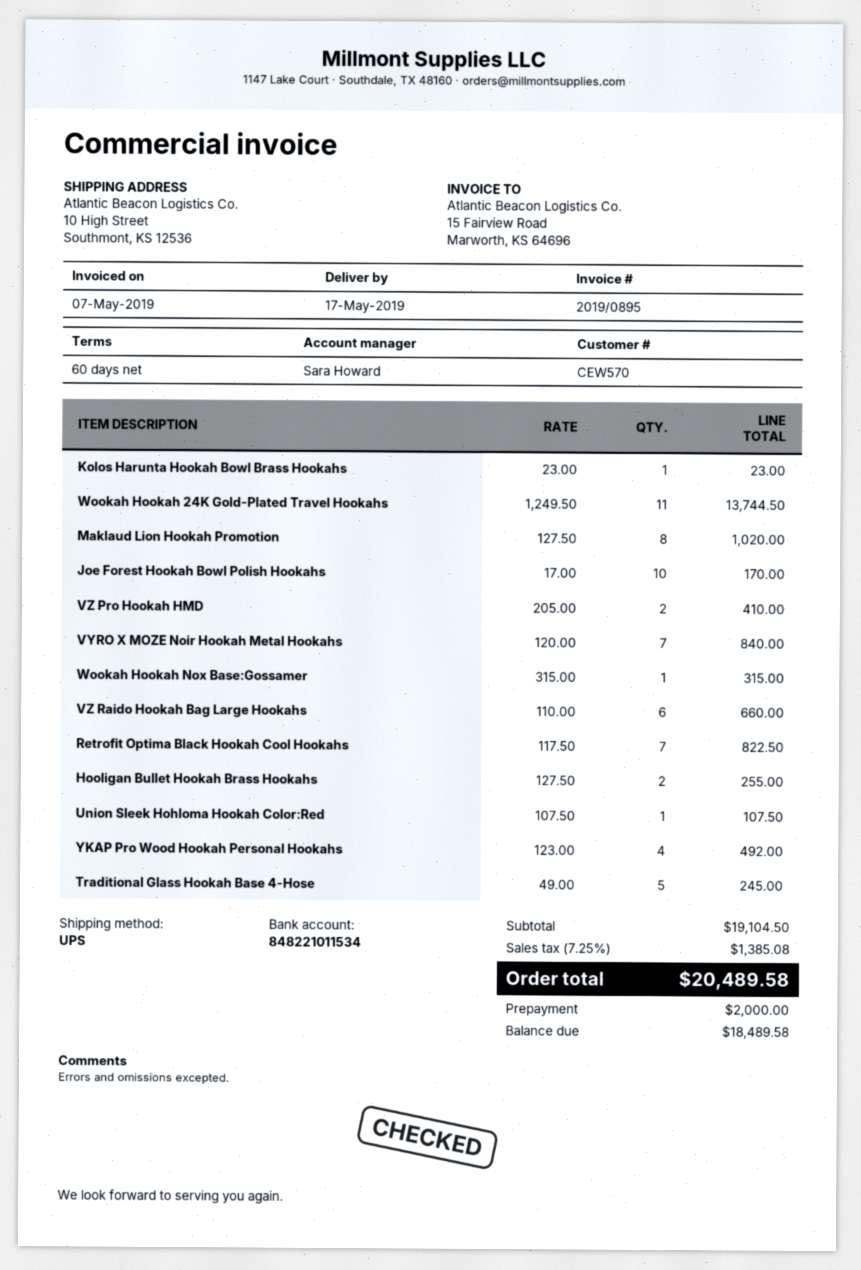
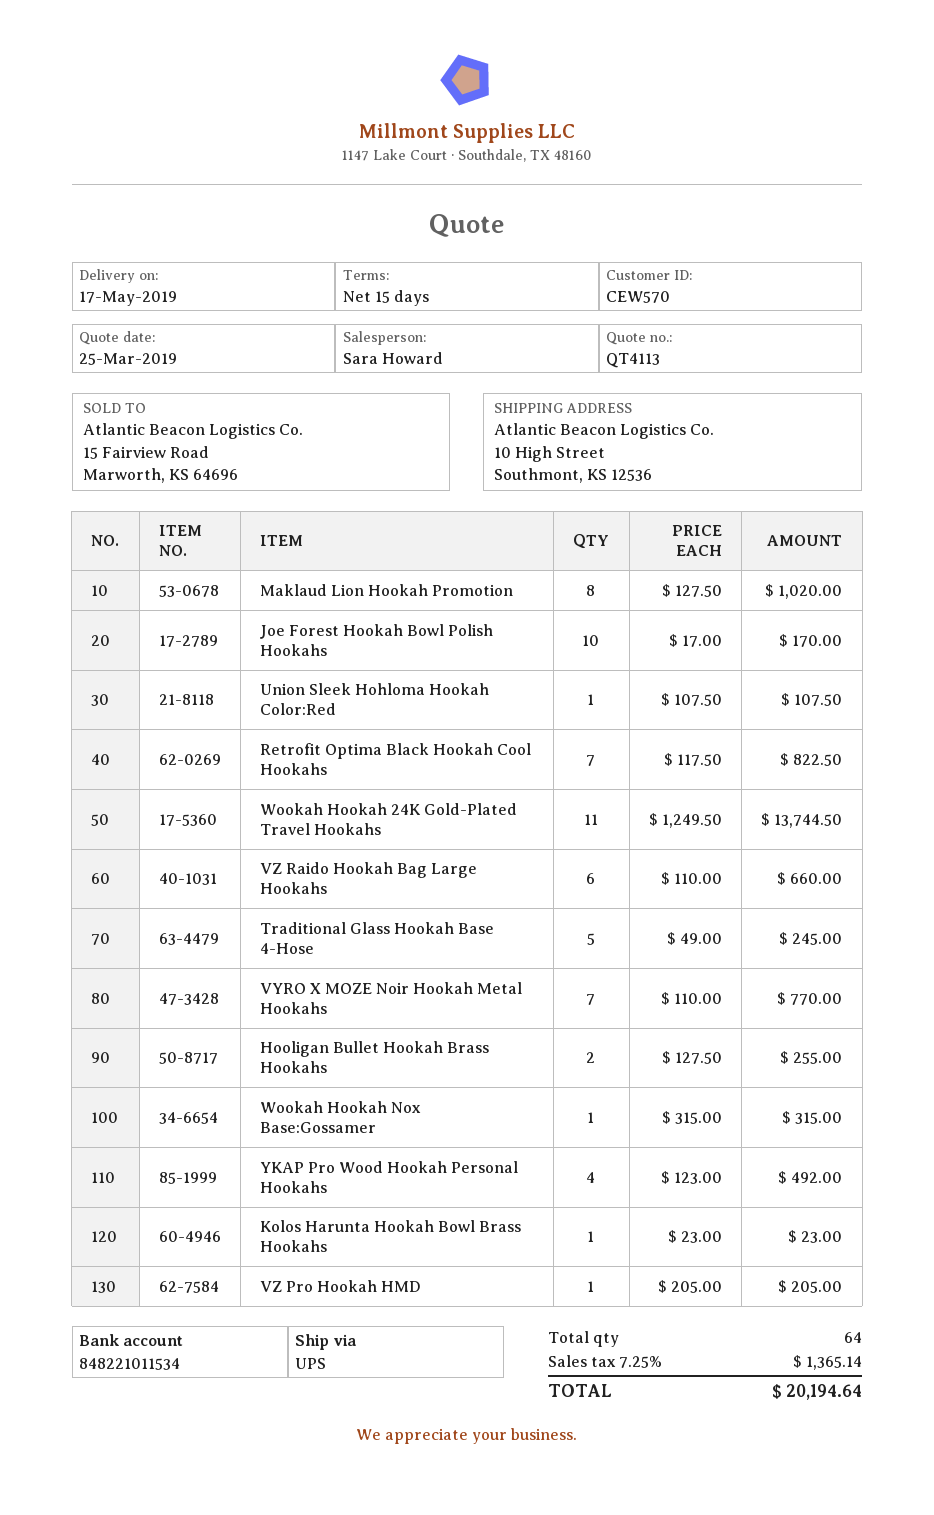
payment terms: 60 days -> 15 days
VZ Pro Hookah HMD: 2 x 205.00 = 410.00 -> 1 x 205.00 = 205.00
VYRO X MOZE Noir Hookah Metal Hookahs: 7 x 120.00 = 840.00 -> 7 x 110.00 = 770.00
tax: 7.25% = 1385.08 -> 7.25% = 1365.14
total: 20489.58 -> 20194.64

